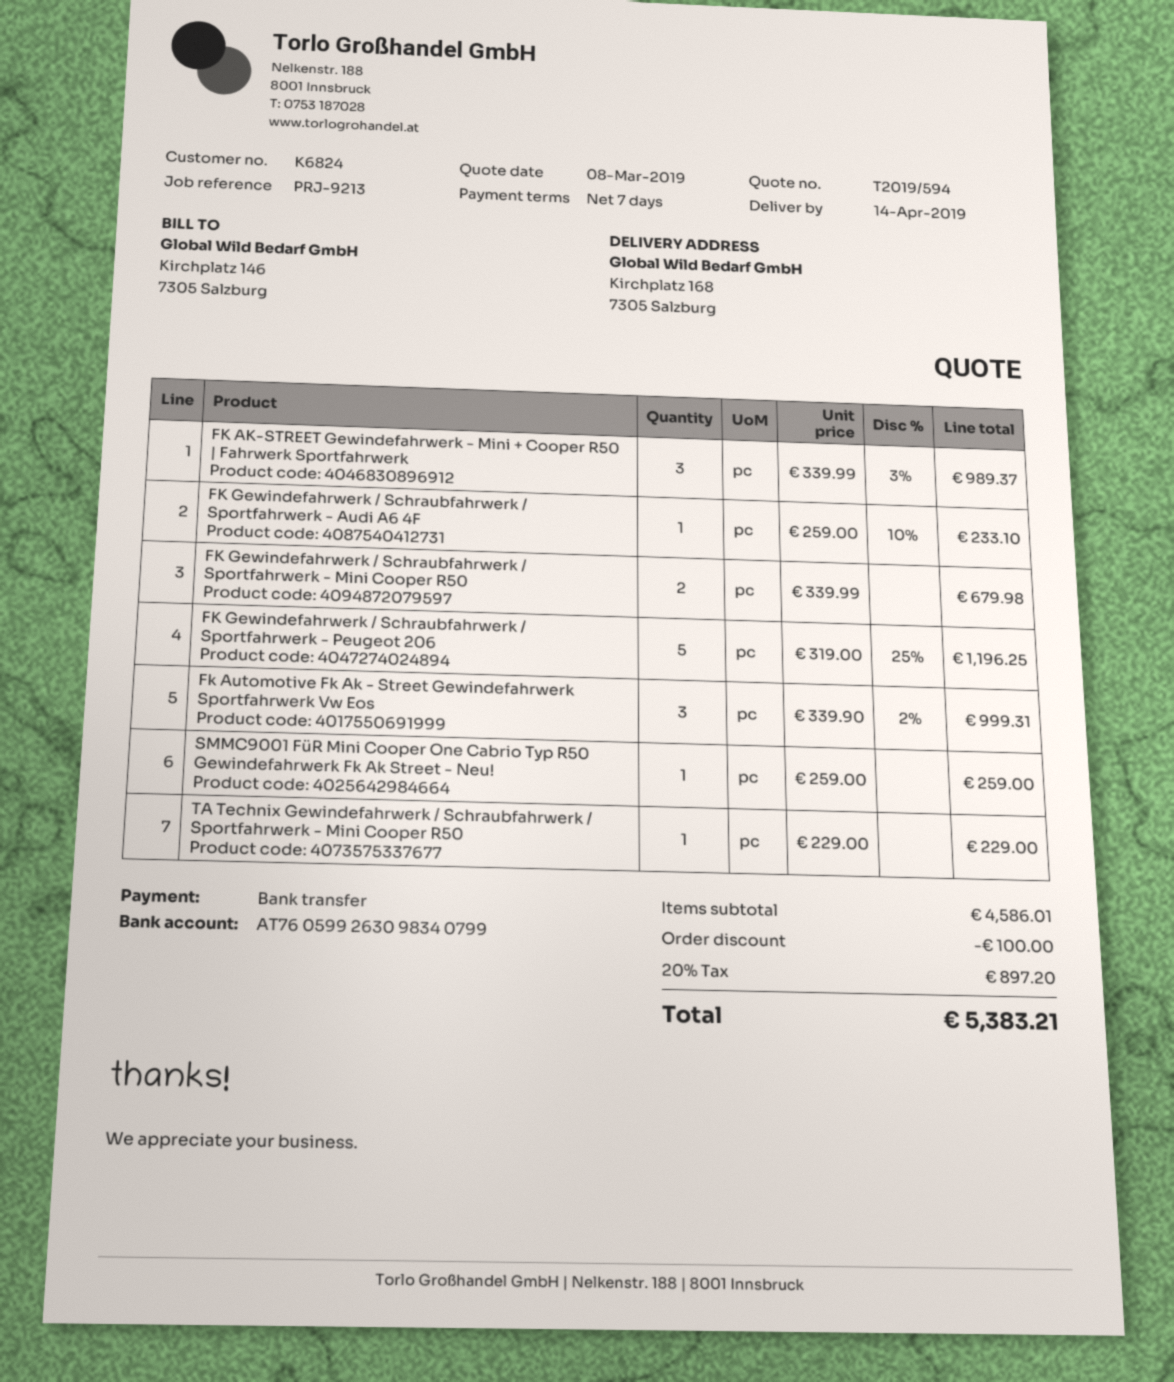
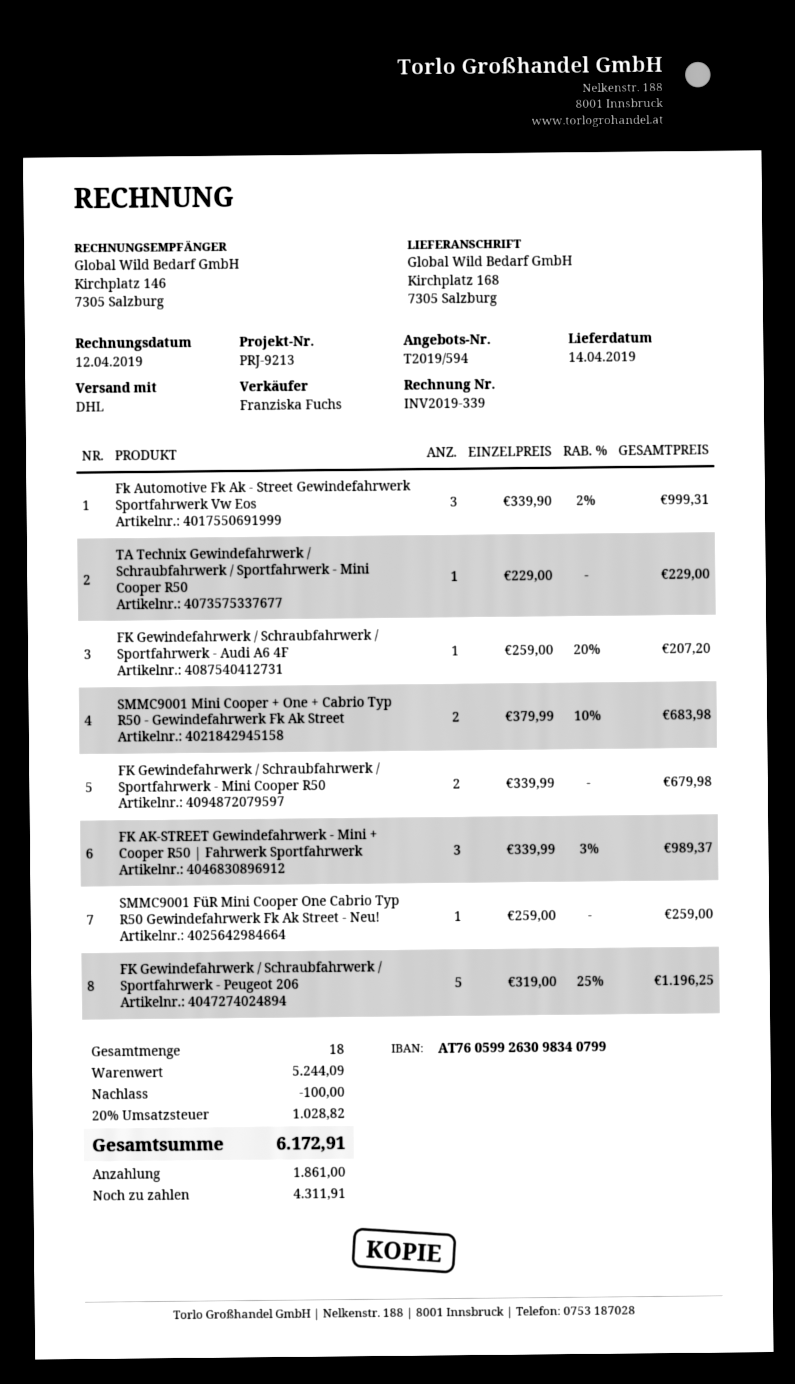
FK Gewindefahrwerk / Schraubfahrwerk / Sportfahrwerk - Audi A6 4F: 1 x 259.00 - 10% = 233.10 -> 1 x 259.00 - 20% = 207.20
SMMC9001 Mini Cooper + One + Cabrio Typ R50 - Gewindefahrwerk Fk Ak Street: none -> 2 x 379.99 - 10% = 683.98
subtotal: 4586.01 -> 5244.09
tax: 20% = 897.20 -> 20% = 1028.82
total: 5383.21 -> 6172.91

